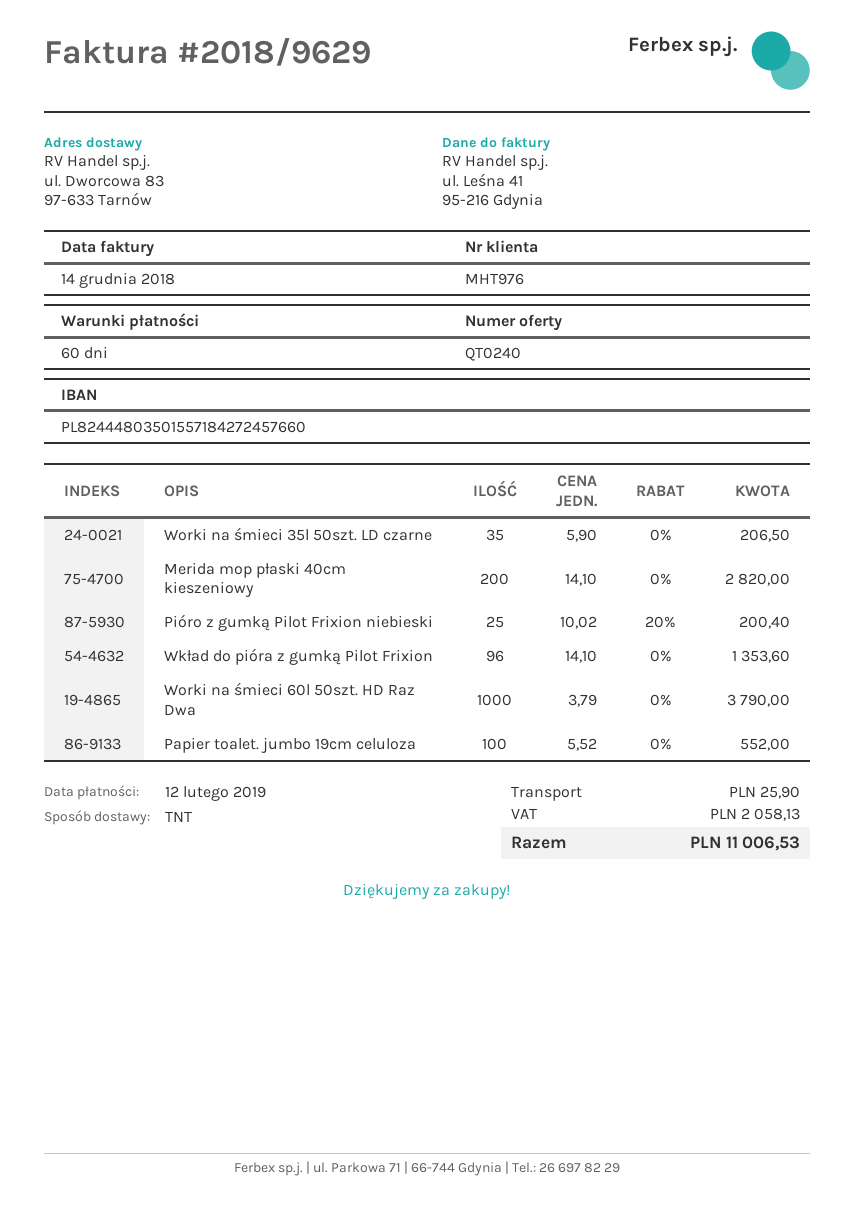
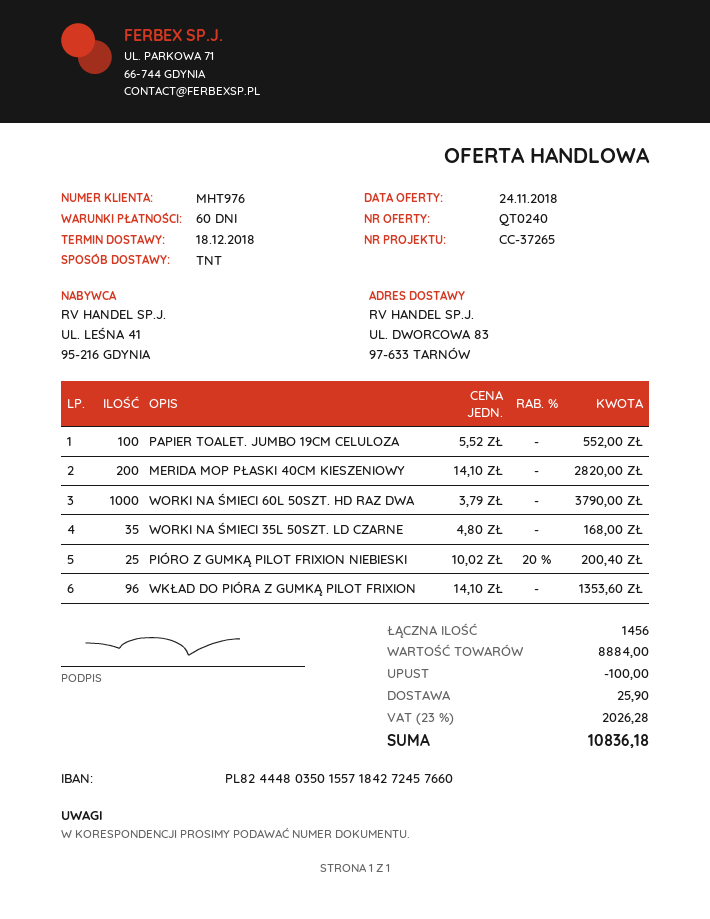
Worki na śmieci 35l 50szt. LD czarne: 35 x 5.90 = 206.50 -> 35 x 4.80 = 168.00
discount: none -> 100.00
tax: 2058.13 -> 2026.28
total: 11006.53 -> 10836.18

